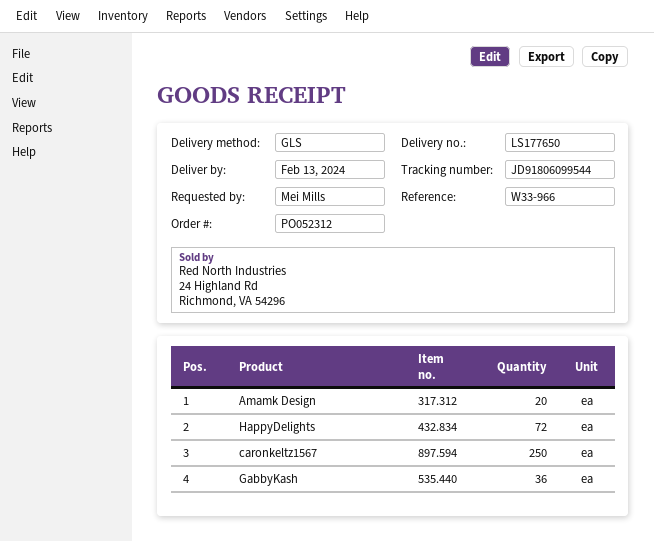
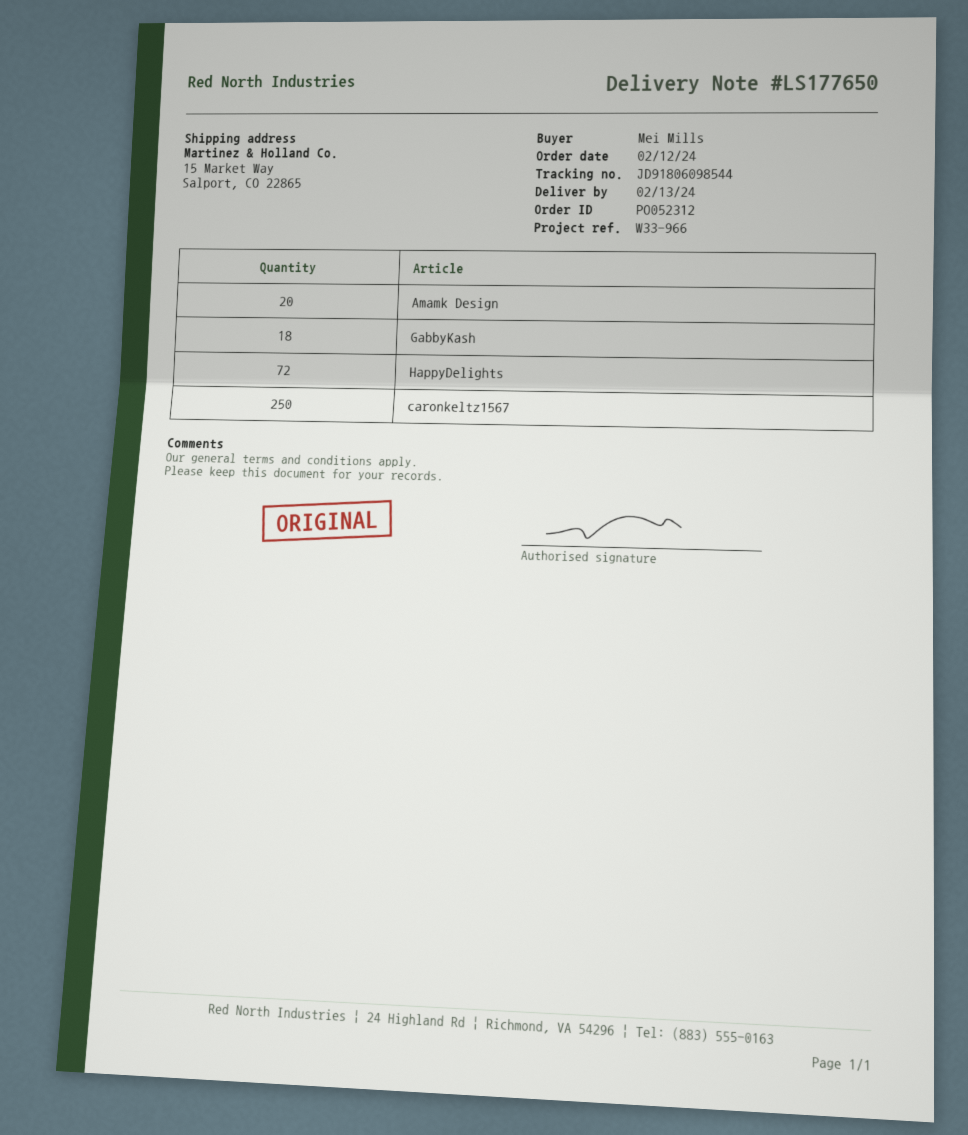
tracking number: JD91806099544 -> JD91806098544
GabbyKash: 36 -> 18

